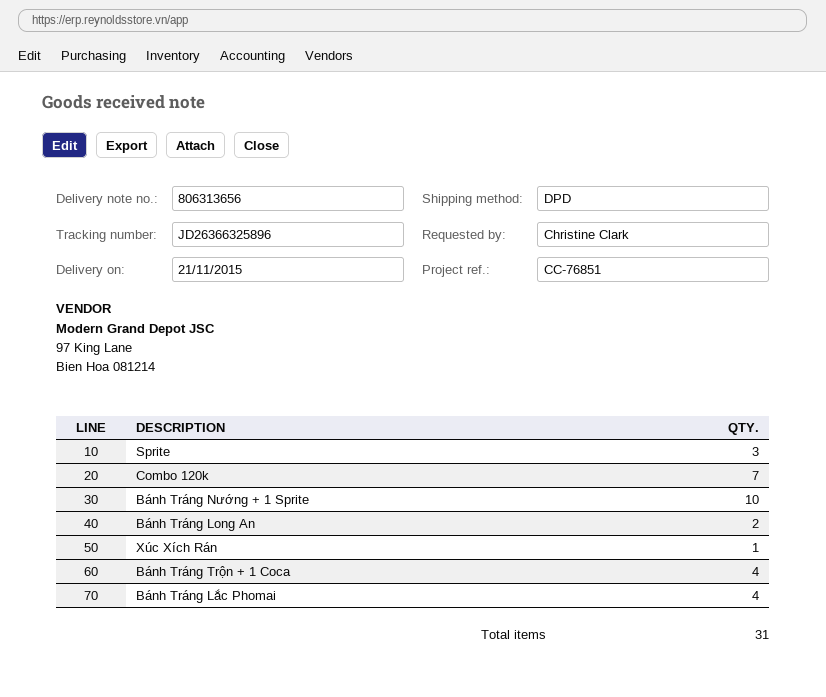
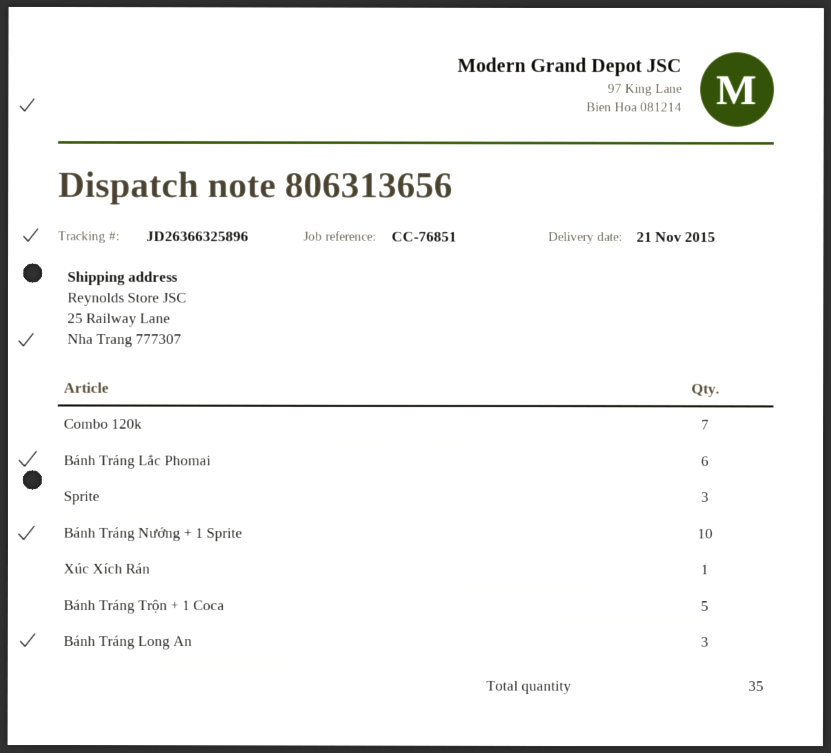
Bánh Tráng Long An: 2 -> 3
Bánh Tráng Trộn + 1 Coca: 4 -> 5
Bánh Tráng Lắc Phomai: 4 -> 6
total quantity: 31 -> 35

